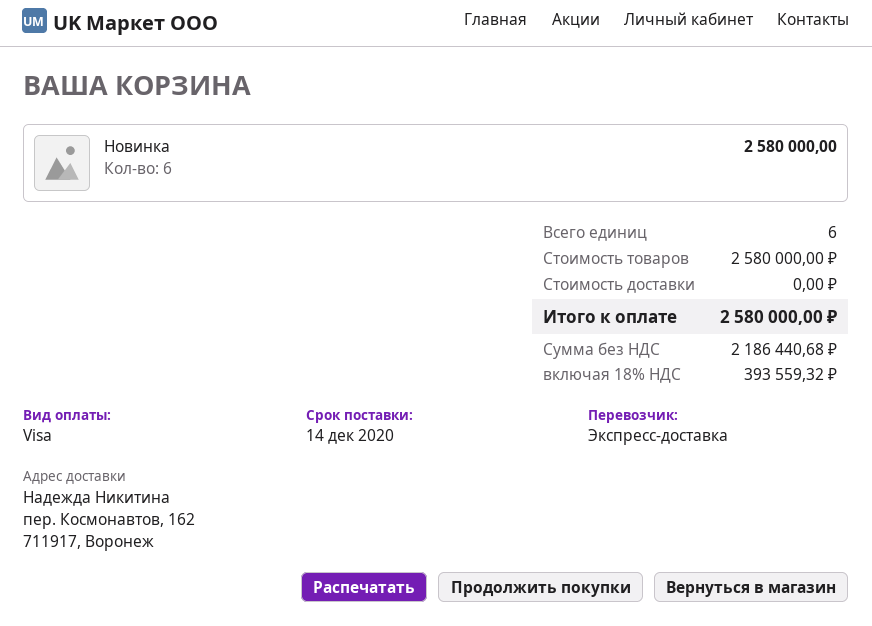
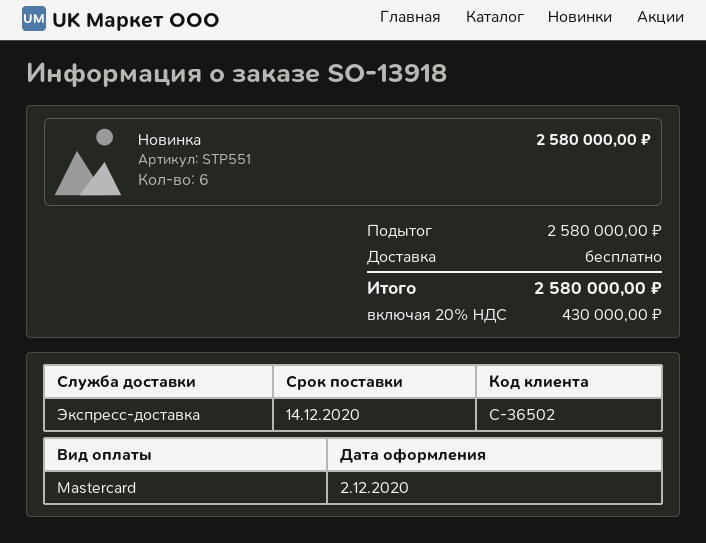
payment method: Visa -> Mastercard
tax: 18% = 393559.32 -> 20% = 430000.00

